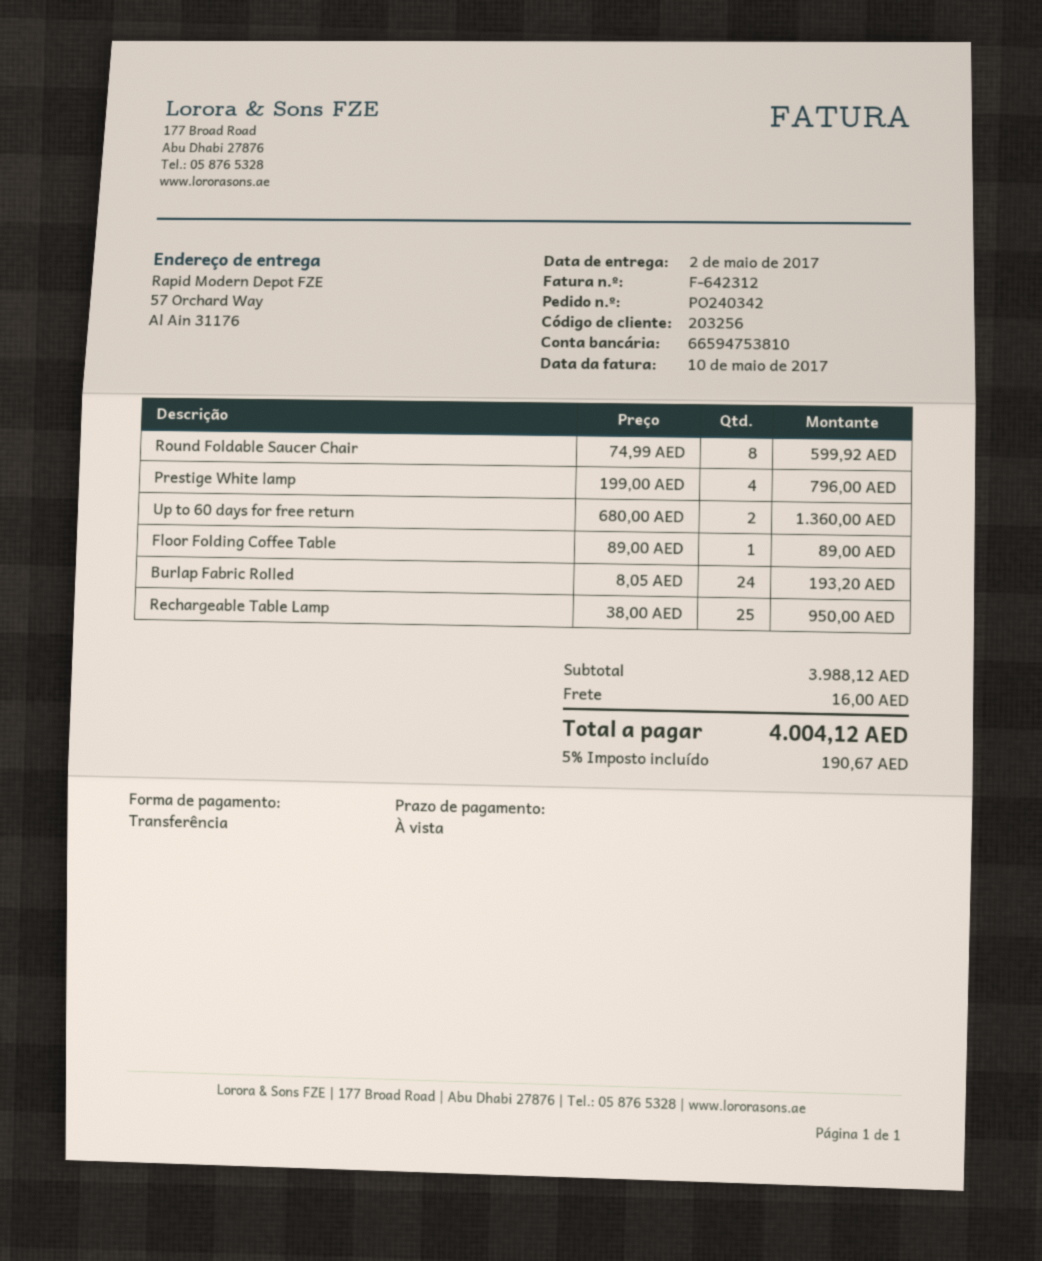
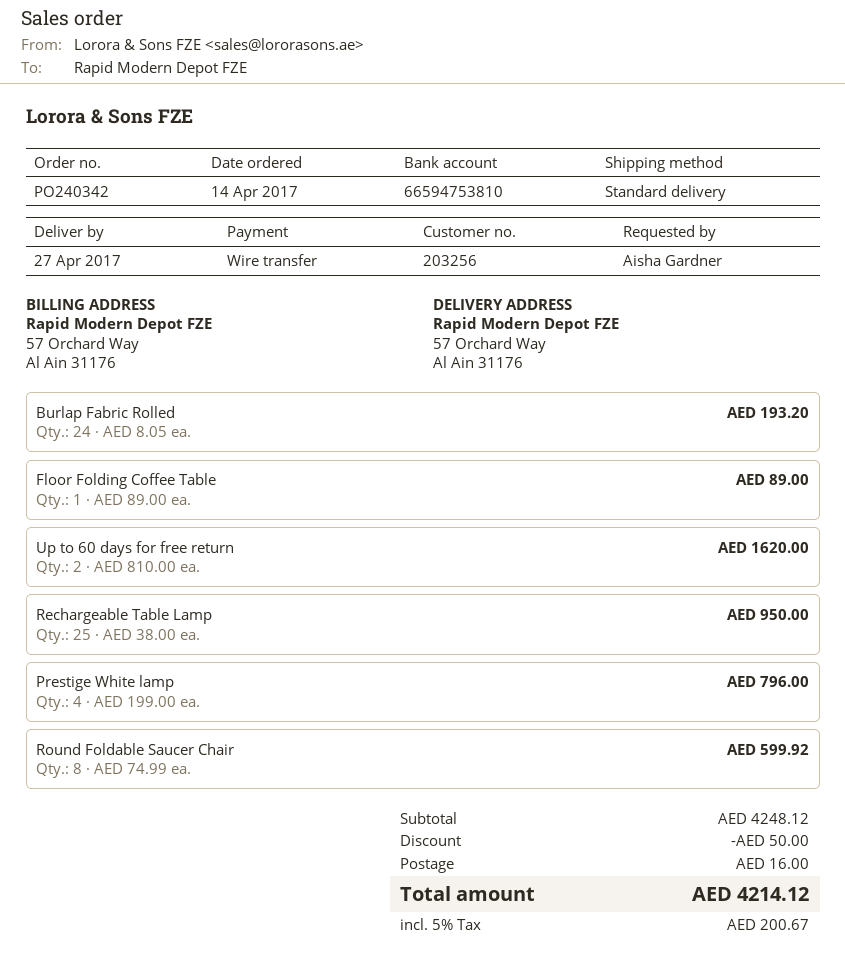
delivery date: 2017-05-02 -> 2017-04-27
Up to 60 days for free return: 2 x 680.00 = 1360.00 -> 2 x 810.00 = 1620.00
subtotal: 3988.12 -> 4248.12
discount: none -> 50.00
tax: 5% = 190.67 -> 5% = 200.67
total: 4004.12 -> 4214.12

